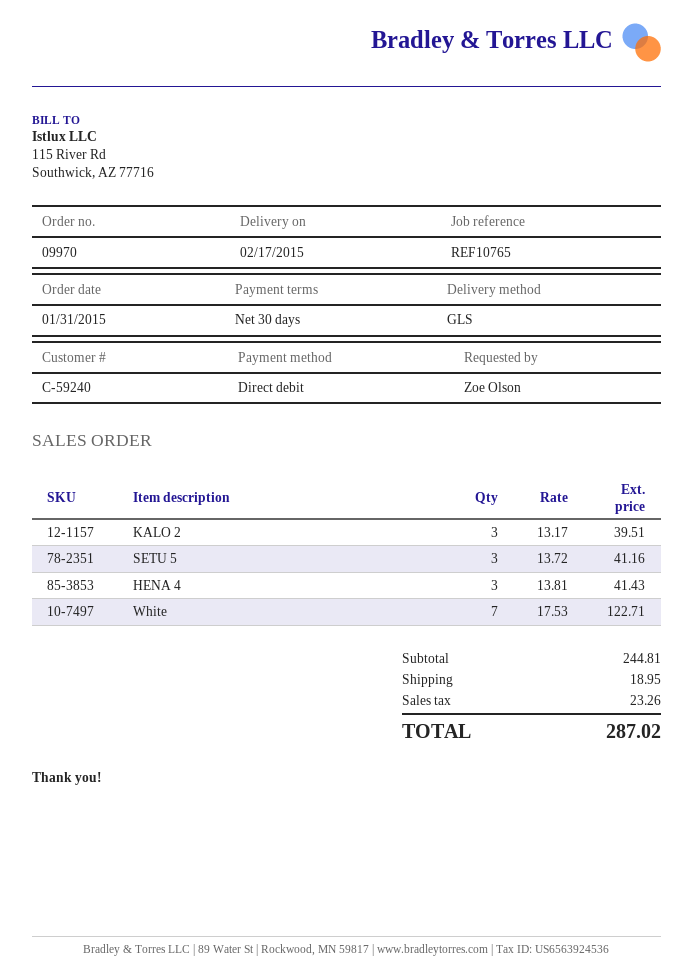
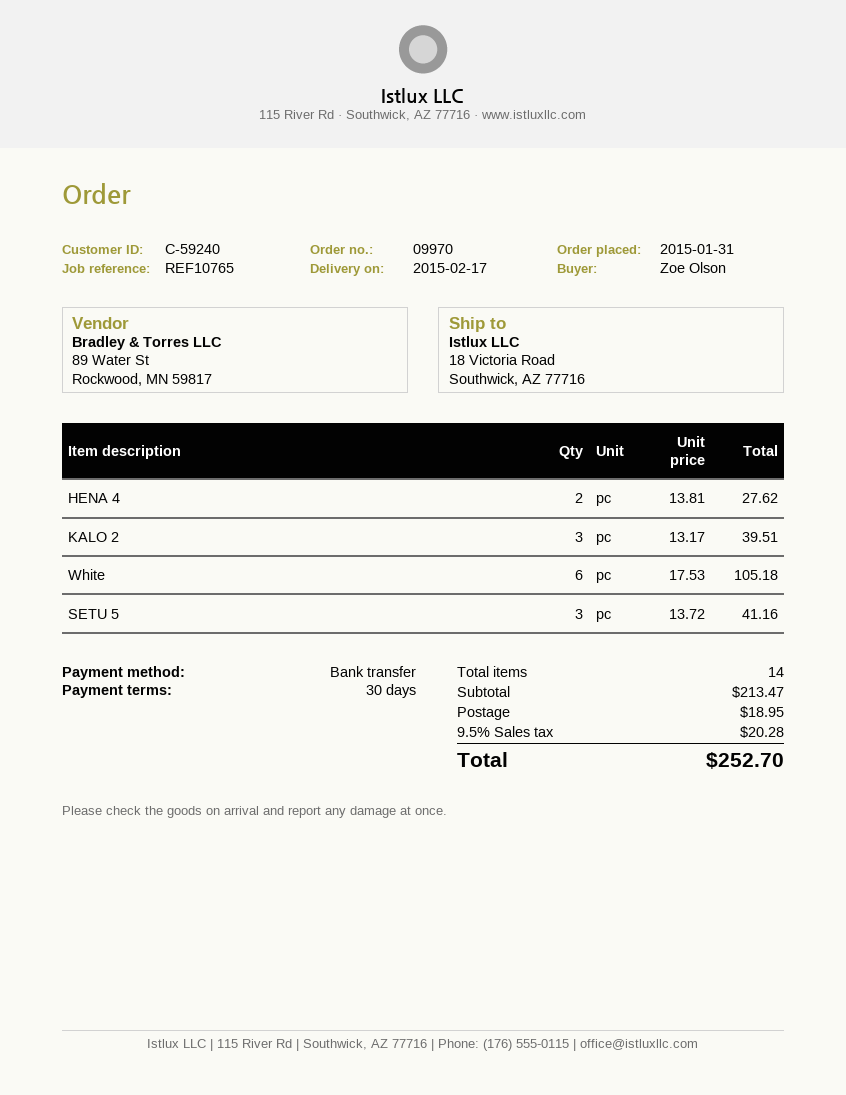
payment method: direct debit -> bank transfer
HENA 4: 3 x 13.81 = 41.43 -> 2 x 13.81 = 27.62
White: 7 x 17.53 = 122.71 -> 6 x 17.53 = 105.18
subtotal: 244.81 -> 213.47
tax: 23.26 -> 20.28
total: 287.02 -> 252.70

